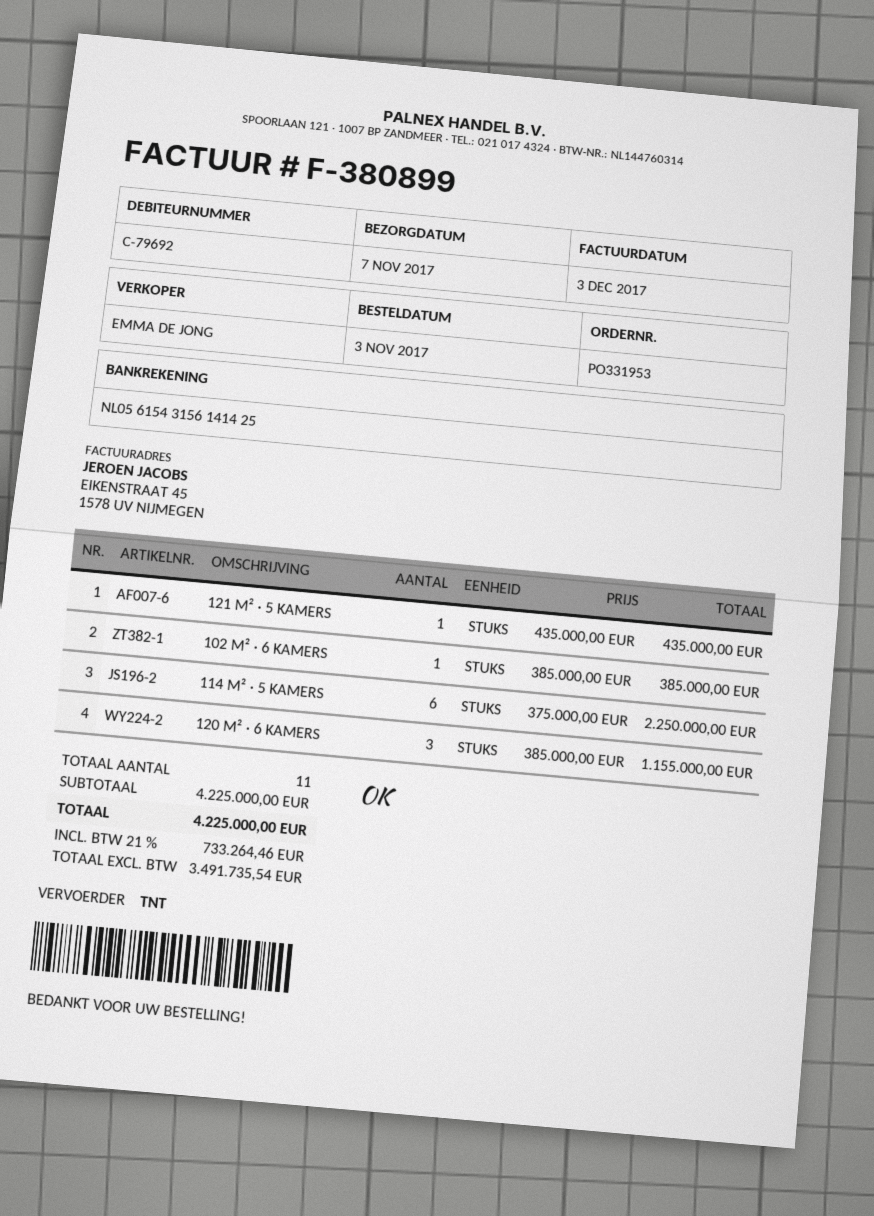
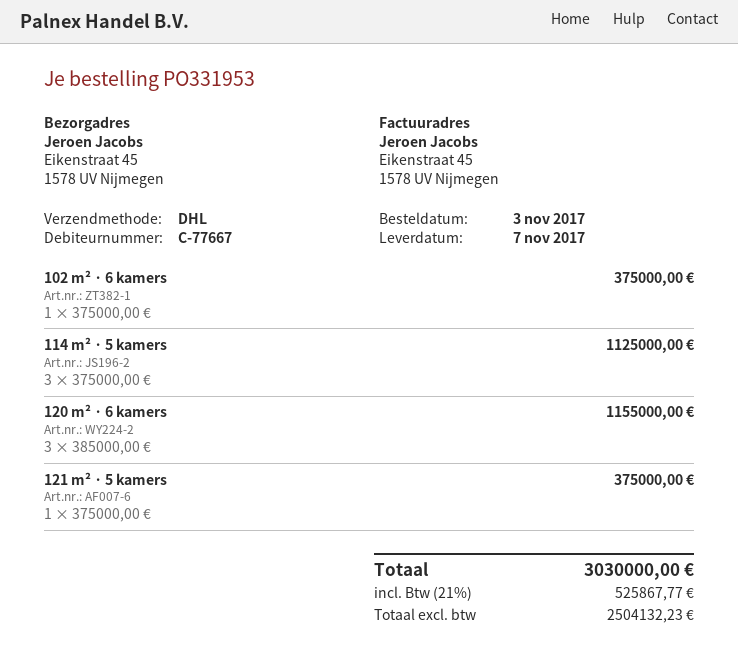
customer number: C-79692 -> C-77667
shipping method: TNT -> DHL
121 M² · 5 KAMERS: 1 x 435000.00 = 435000.00 -> 1 x 375000.00 = 375000.00
102 M² · 6 KAMERS: 1 x 385000.00 = 385000.00 -> 1 x 375000.00 = 375000.00
114 M² · 5 KAMERS: 6 x 375000.00 = 2250000.00 -> 3 x 375000.00 = 1125000.00
net: 3491735.54 -> 2504132.23
tax: 21% = 733264.46 -> 21% = 525867.77
total: 4225000.00 -> 3030000.00

